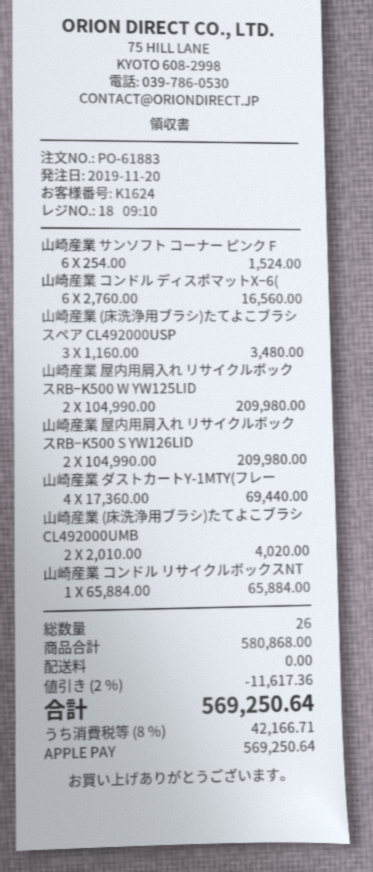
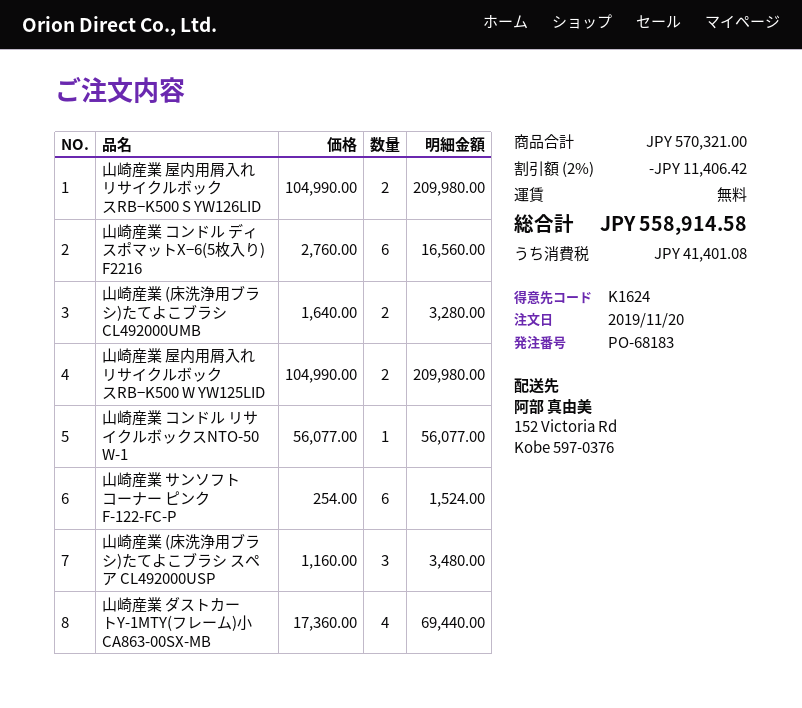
order number: PO-61883 -> PO-68183
山崎産業 (床洗浄用ブラシ)たてよこブラシ CL492000UMB: 2 x 2010.00 = 4020.00 -> 2 x 1640.00 = 3280.00
山崎産業 コンドル リサイクルボックスNT: 1 x 65884.00 = 65884.00 -> 1 x 56077.00 = 56077.00
subtotal: 580868.00 -> 570321.00
discount: 2% = 11617.36 -> 2% = 11406.42
tax: 42166.71 -> 41401.08
total: 569250.64 -> 558914.58

